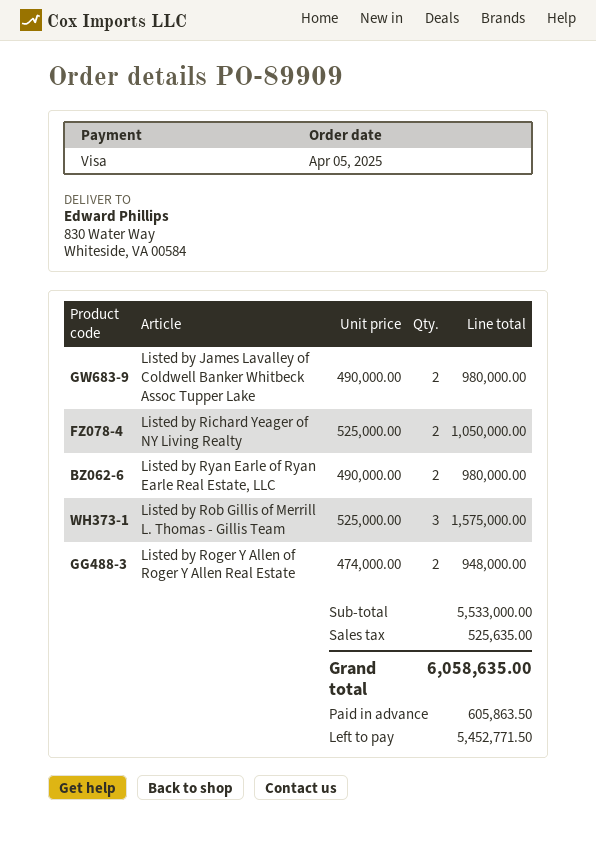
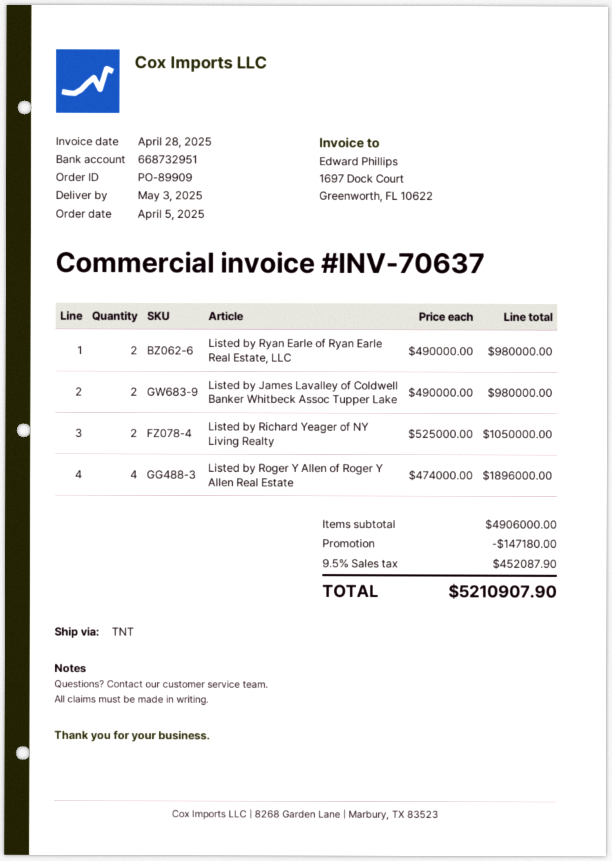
Listed by Rob Gillis of Merrill L. Thomas - Gillis Team: 3 x 525000.00 = 1575000.00 -> none
Listed by Roger Y Allen of Roger Y Allen Real Estate: 2 x 474000.00 = 948000.00 -> 4 x 474000.00 = 1896000.00
subtotal: 5533000.00 -> 4906000.00
discount: none -> 147180.00
tax: 525635.00 -> 452087.90
total: 6058635.00 -> 5210907.90

